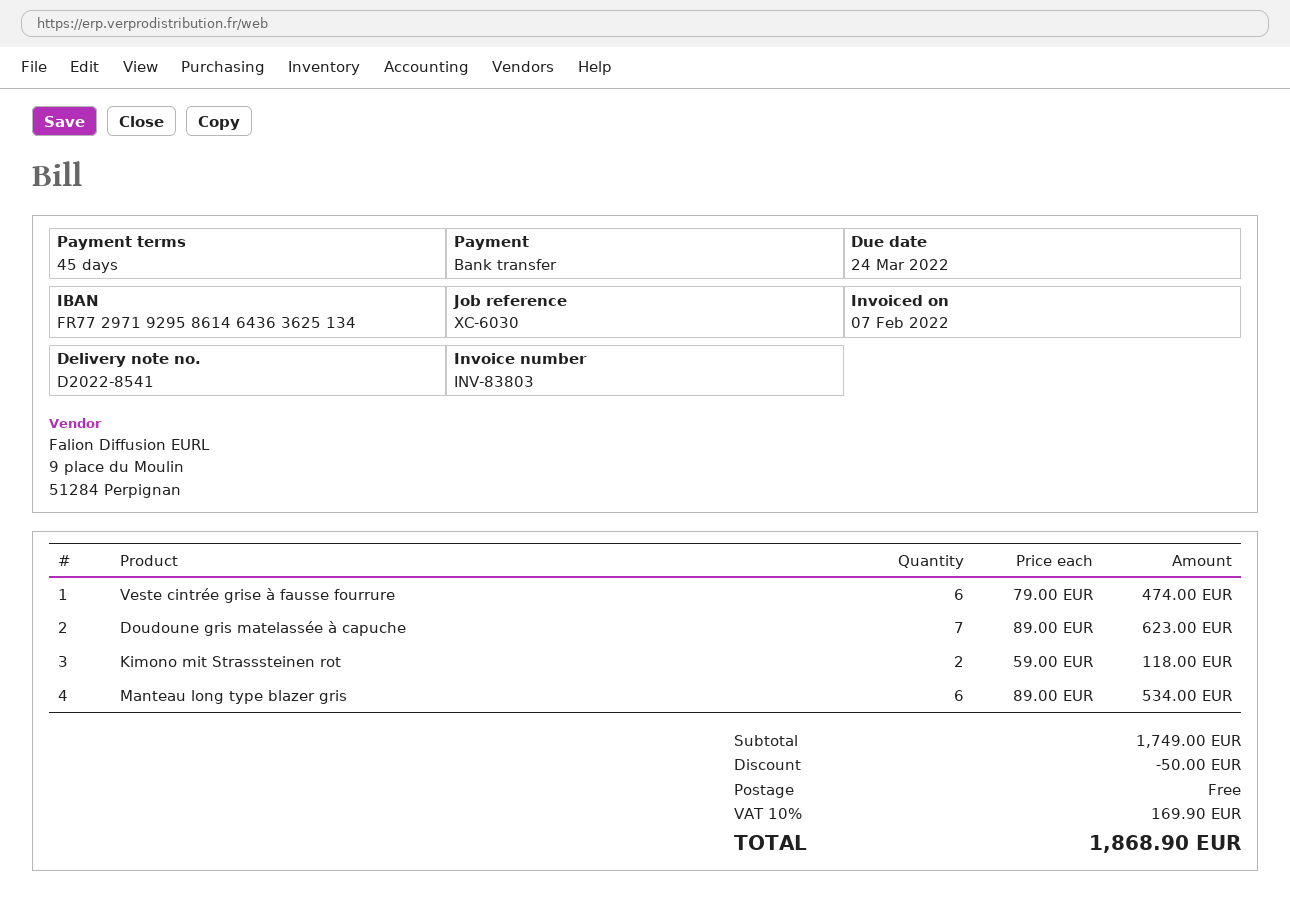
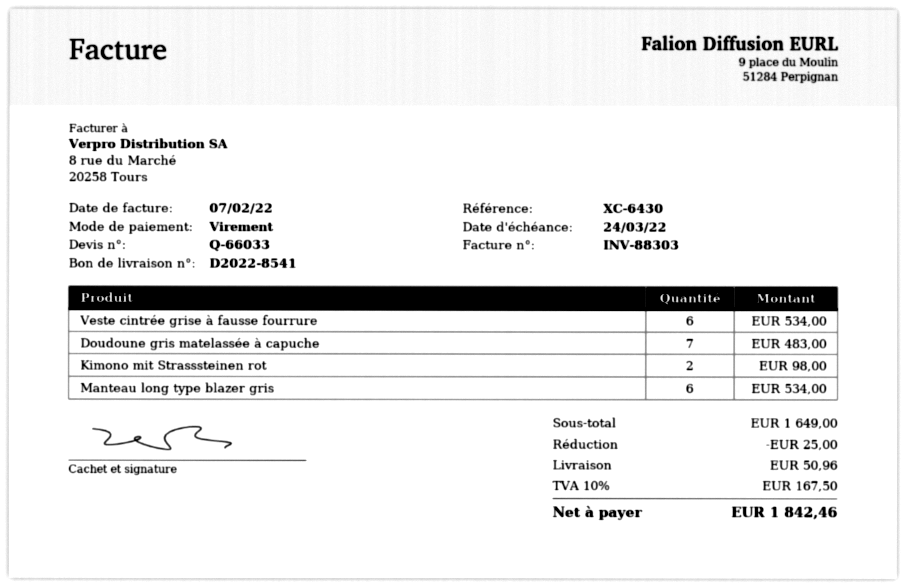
invoice number: INV-83803 -> INV-88303
reference: XC-6030 -> XC-6430
Veste cintrée grise à fausse fourrure: 6 for 474.00 -> 6 for 534.00
Doudoune gris matelassée à capuche: 7 for 623.00 -> 7 for 483.00
Kimono mit Strasssteinen rot: 2 for 118.00 -> 2 for 98.00
subtotal: 1749.00 -> 1649.00
discount: 50.00 -> 25.00
shipping: 0.00 -> 50.96
tax: 10% = 169.90 -> 10% = 167.50
total: 1868.90 -> 1842.46

